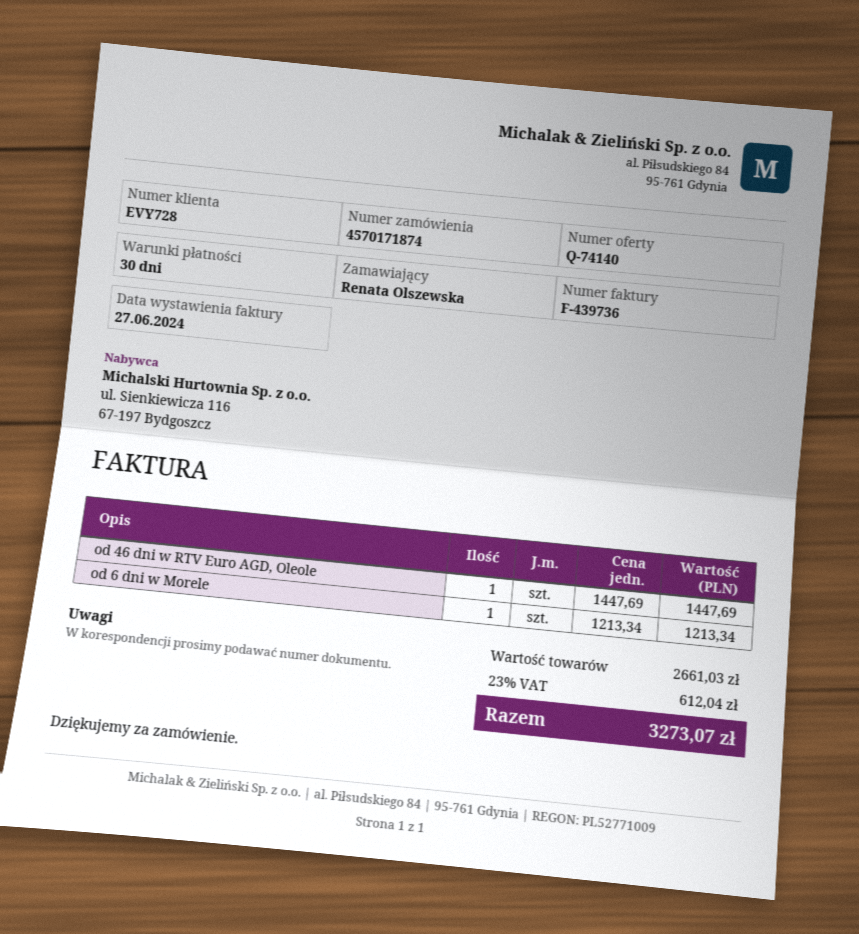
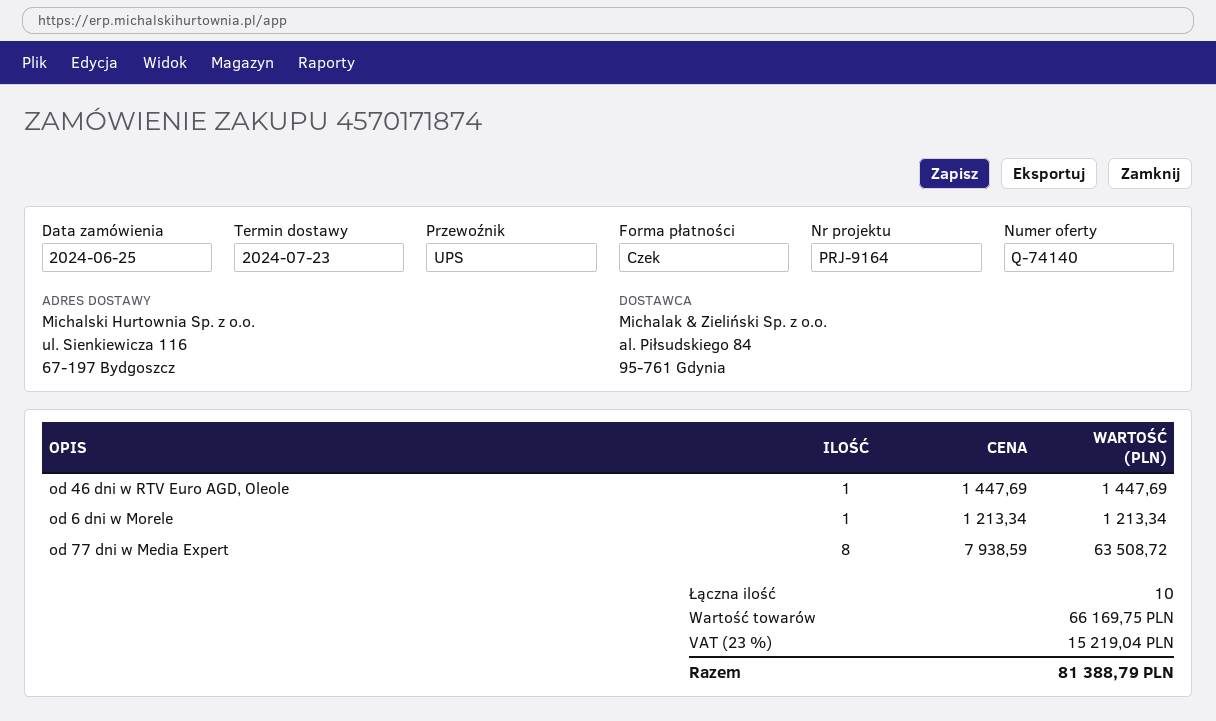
od 77 dni w Media Expert: none -> 8 x 7938.59 = 63508.72
subtotal: 2661.03 -> 66169.75
tax: 23% = 612.04 -> 23% = 15219.04
total: 3273.07 -> 81388.79

